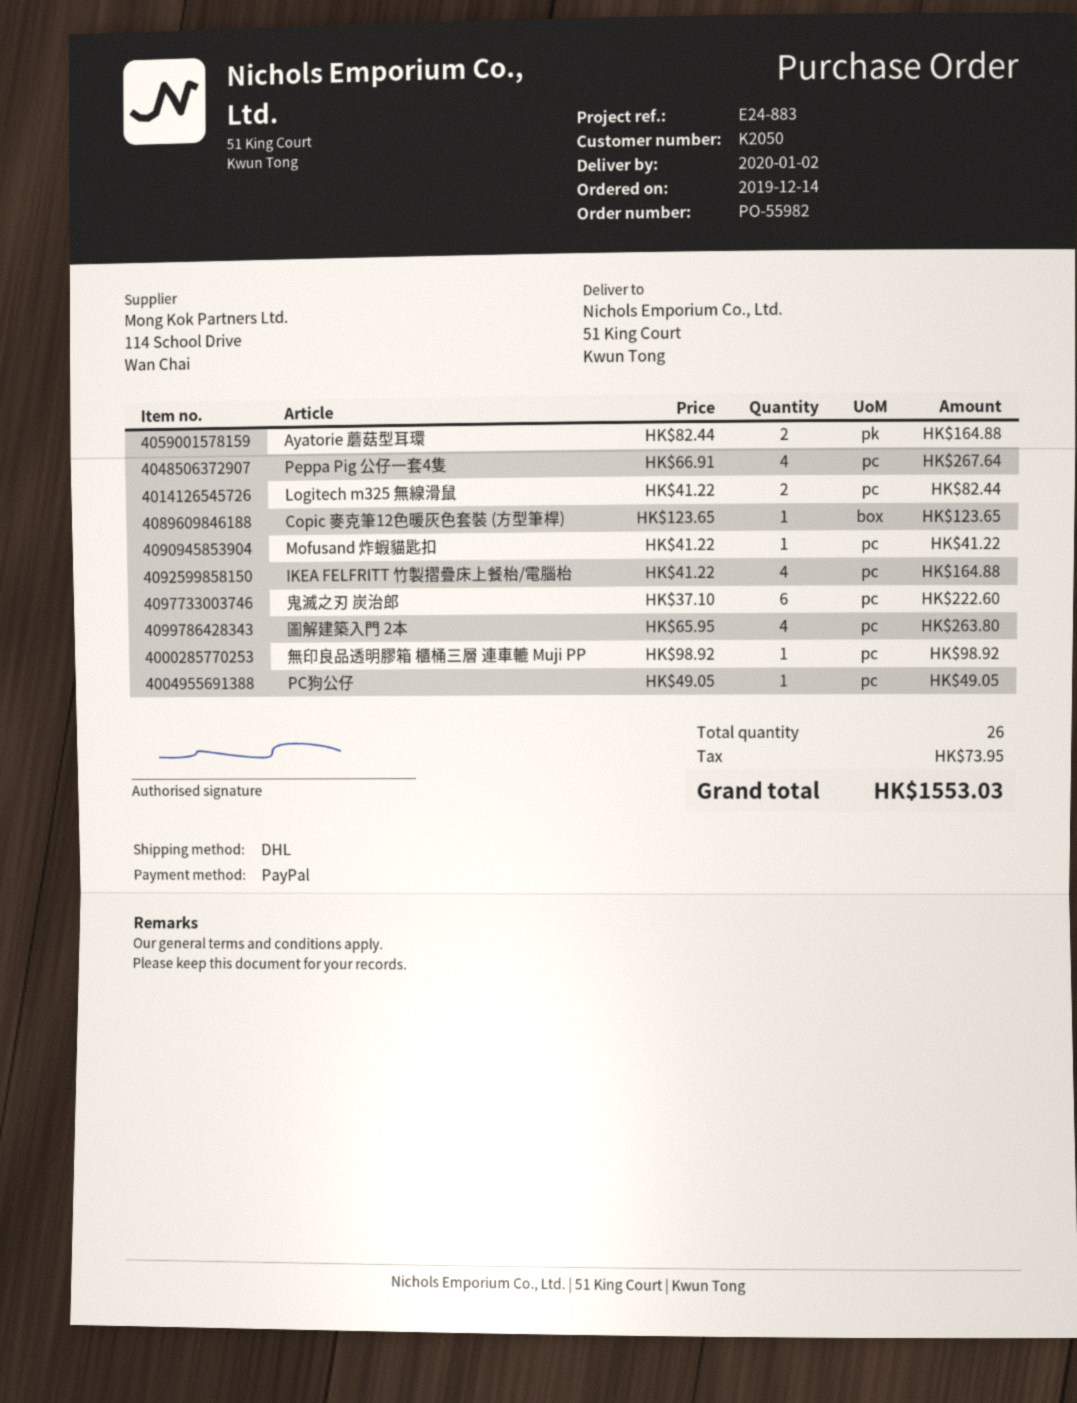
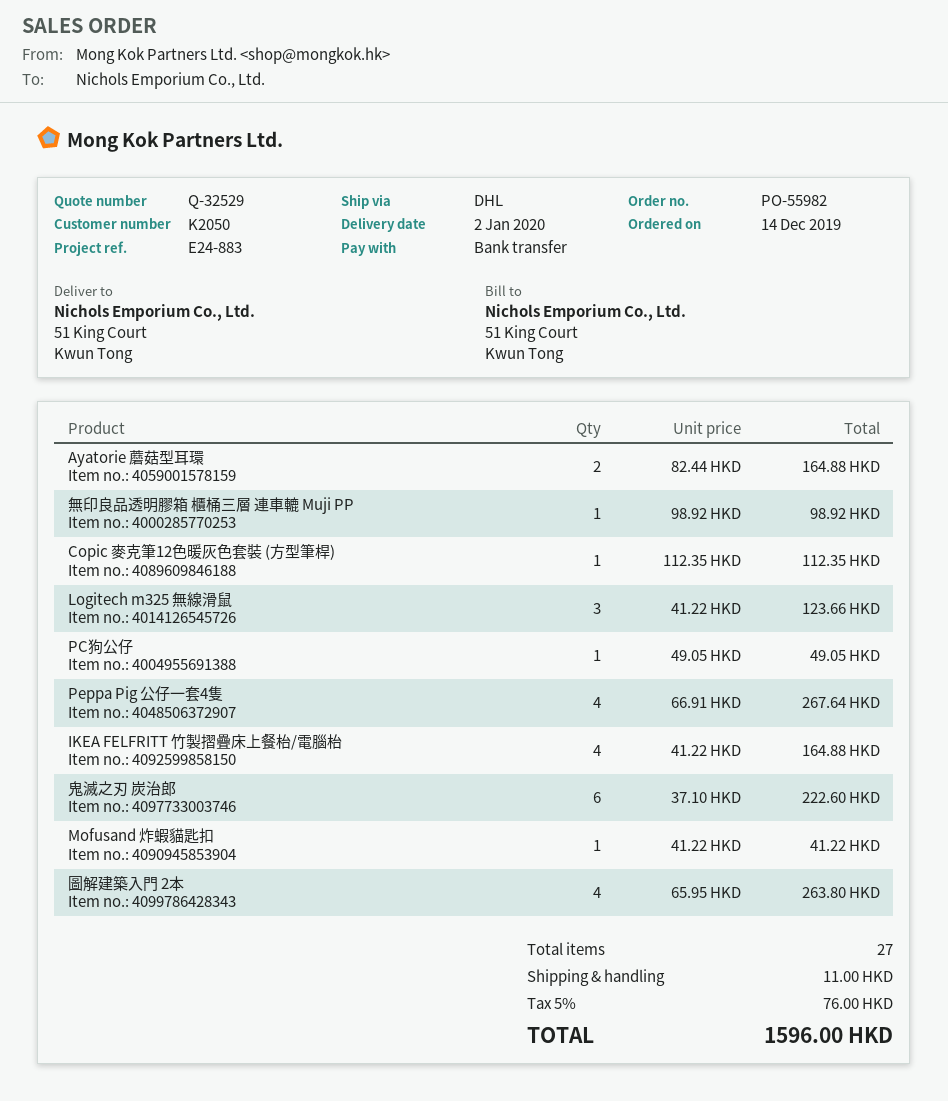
payment method: PayPal -> bank transfer
Logitech m325 無線滑鼠: 2 x 41.22 = 82.44 -> 3 x 41.22 = 123.66
Copic 麥克筆12色暖灰色套裝 (方型筆桿): 1 x 123.65 = 123.65 -> 1 x 112.35 = 112.35
total quantity: 26 -> 27
shipping: none -> 11.00
tax: 73.95 -> 76.00
total: 1553.03 -> 1596.00

